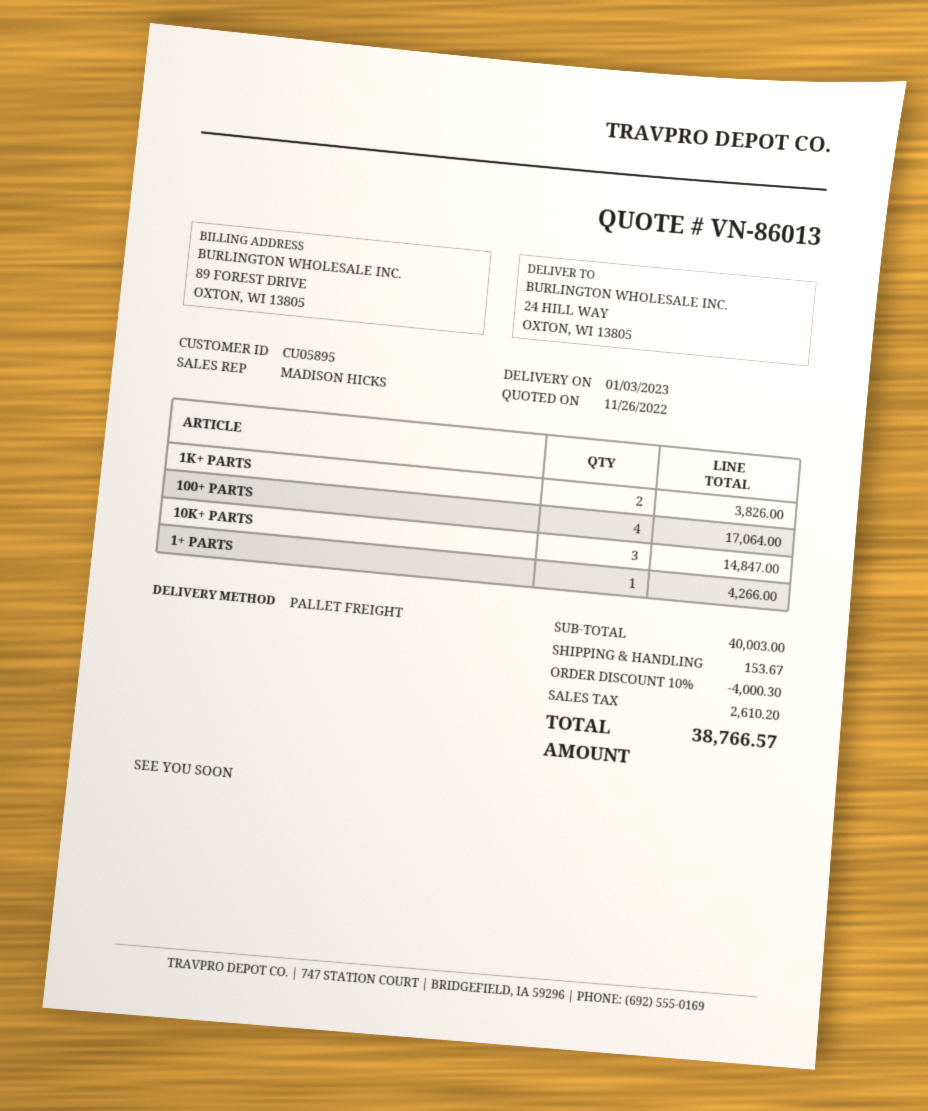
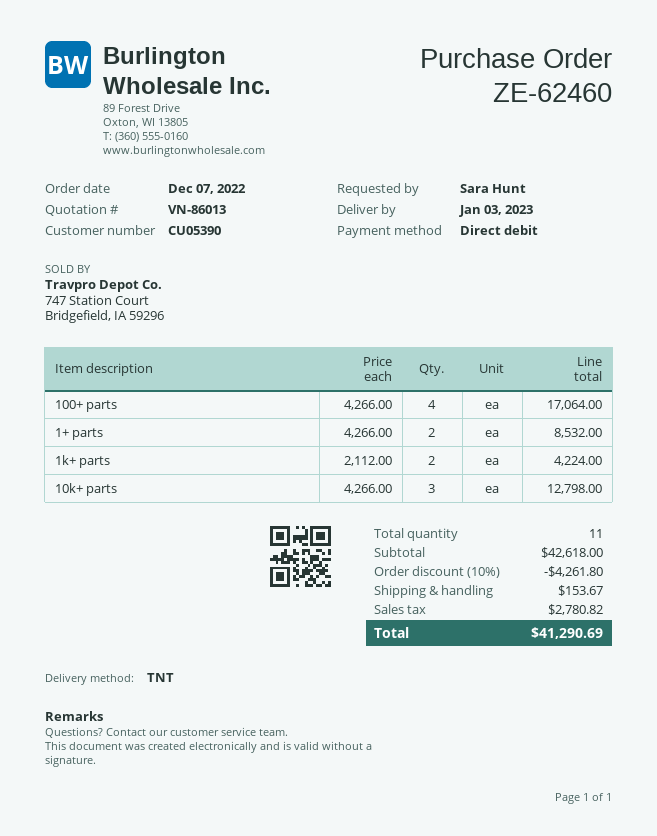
customer number: CU05895 -> CU05390
shipping method: pallet freight -> TNT
1K+ PARTS: 2 for 3826.00 -> 2 for 4224.00
10K+ PARTS: 3 for 14847.00 -> 3 for 12798.00
1+ PARTS: 1 for 4266.00 -> 2 for 8532.00
subtotal: 40003.00 -> 42618.00
discount: 10% = 4000.30 -> 10% = 4261.80
tax: 2610.20 -> 2780.82
total: 38766.57 -> 41290.69

